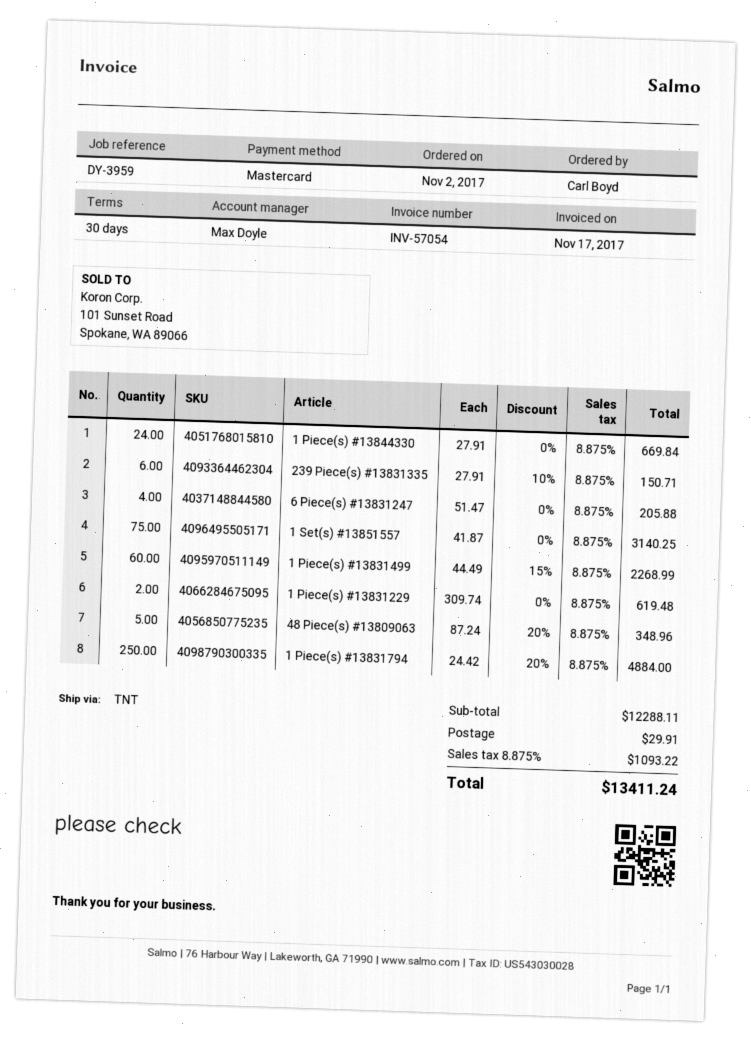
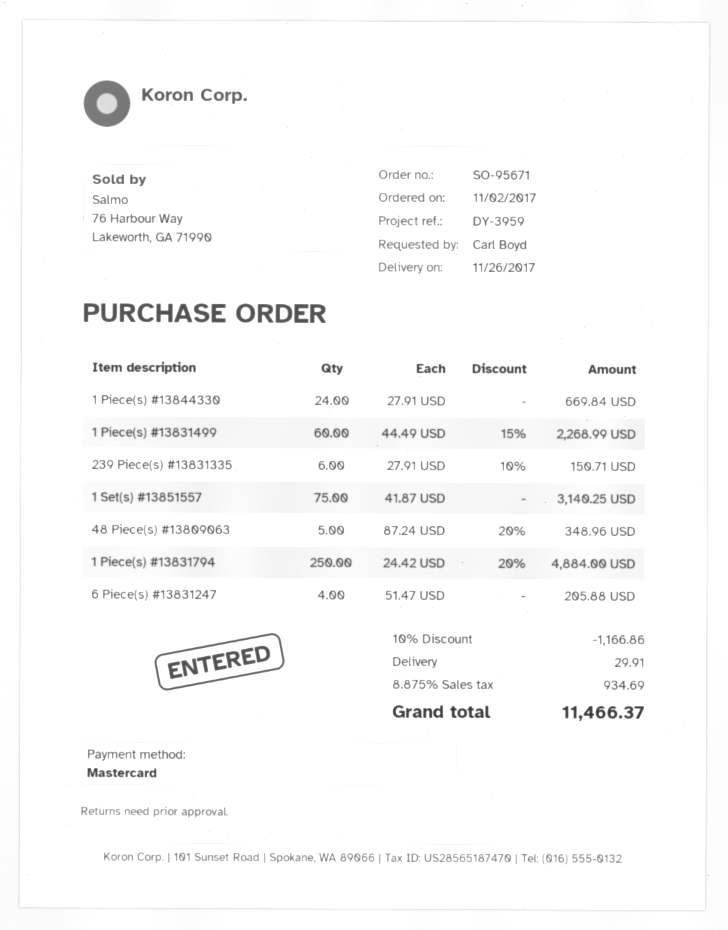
1 Piece(s) #13831229: 2 x 309.74 = 619.48 -> none
discount: none -> 10% = 1166.86
tax: 8.875% = 1093.22 -> 8.875% = 934.69
total: 13411.24 -> 11466.37

